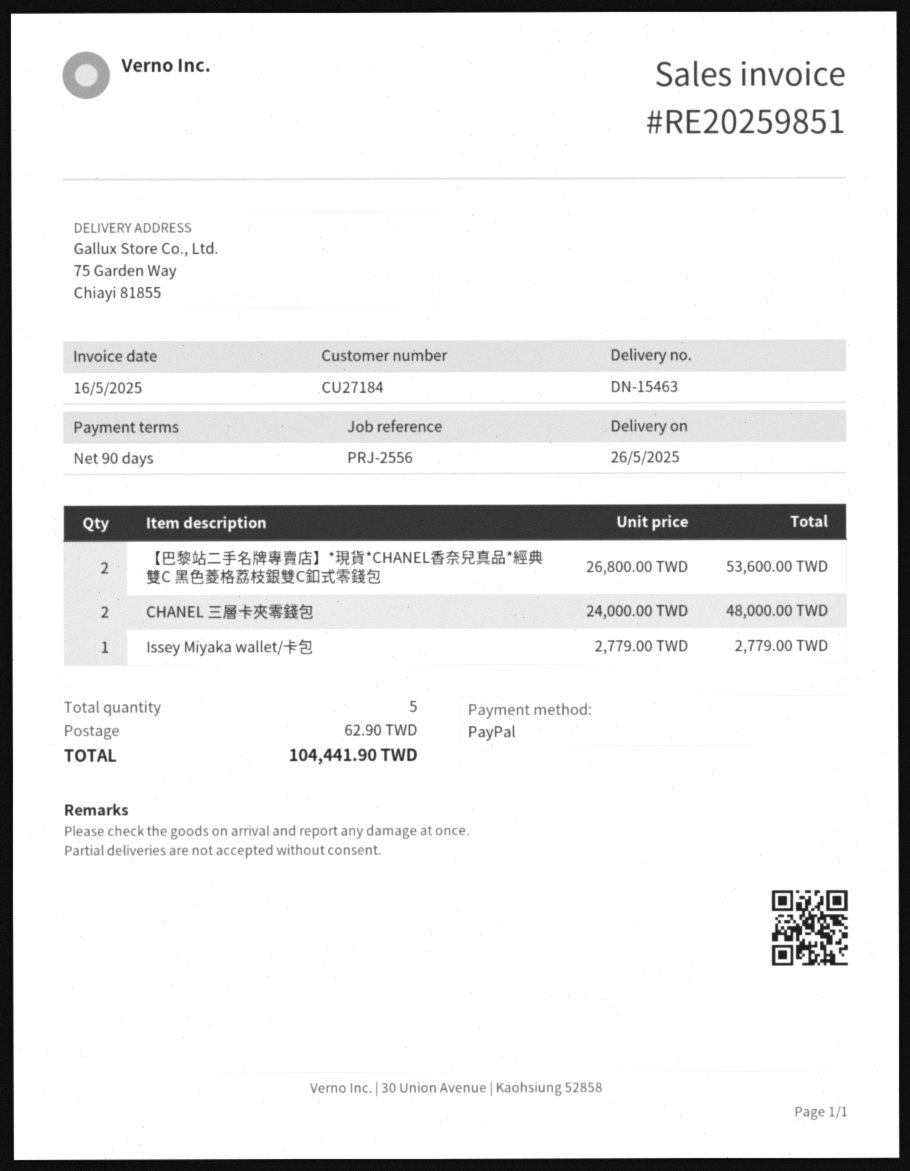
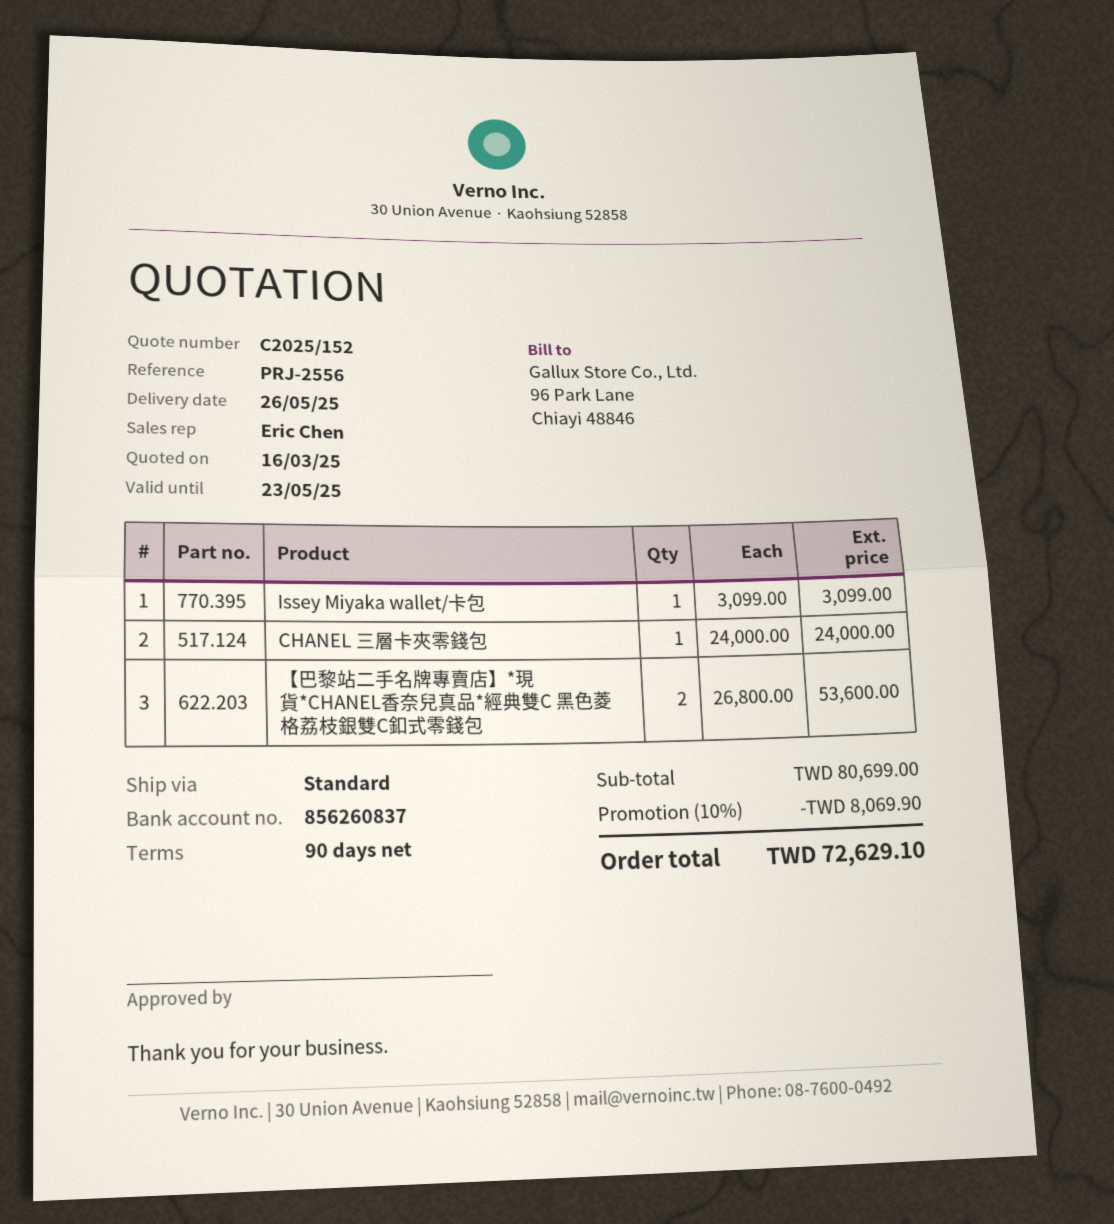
CHANEL 三層卡夾零錢包: 2 x 24000.00 = 48000.00 -> 1 x 24000.00 = 24000.00
Issey Miyaka wallet/卡包: 1 x 2779.00 = 2779.00 -> 1 x 3099.00 = 3099.00
discount: none -> 10% = 8069.90
shipping: 62.90 -> none
total: 104441.90 -> 72629.10

